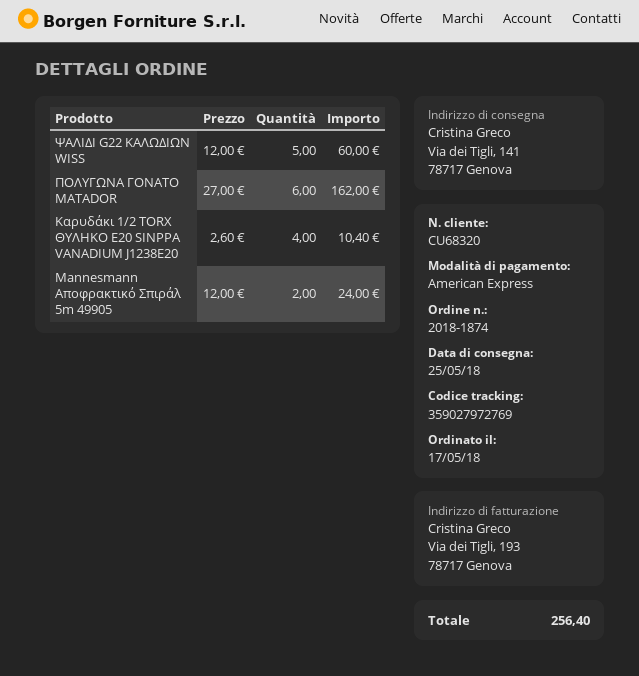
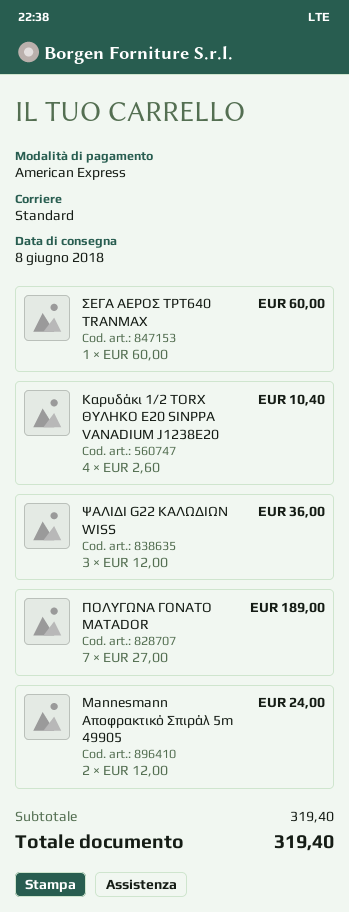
delivery date: 2018-05-25 -> 2018-06-08
ΨΑΛΙΔΙ G22 ΚΑΛΩΔΙΩΝ WISS: 5 x 12.00 = 60.00 -> 3 x 12.00 = 36.00
ΠΟΛΥΓΩΝΑ ΓΟΝΑΤΟ MATADOR: 6 x 27.00 = 162.00 -> 7 x 27.00 = 189.00
ΣΕΓΑ ΑΕΡΟΣ TPT640 TRANMAX: none -> 1 x 60.00 = 60.00
total: 256.40 -> 319.40

